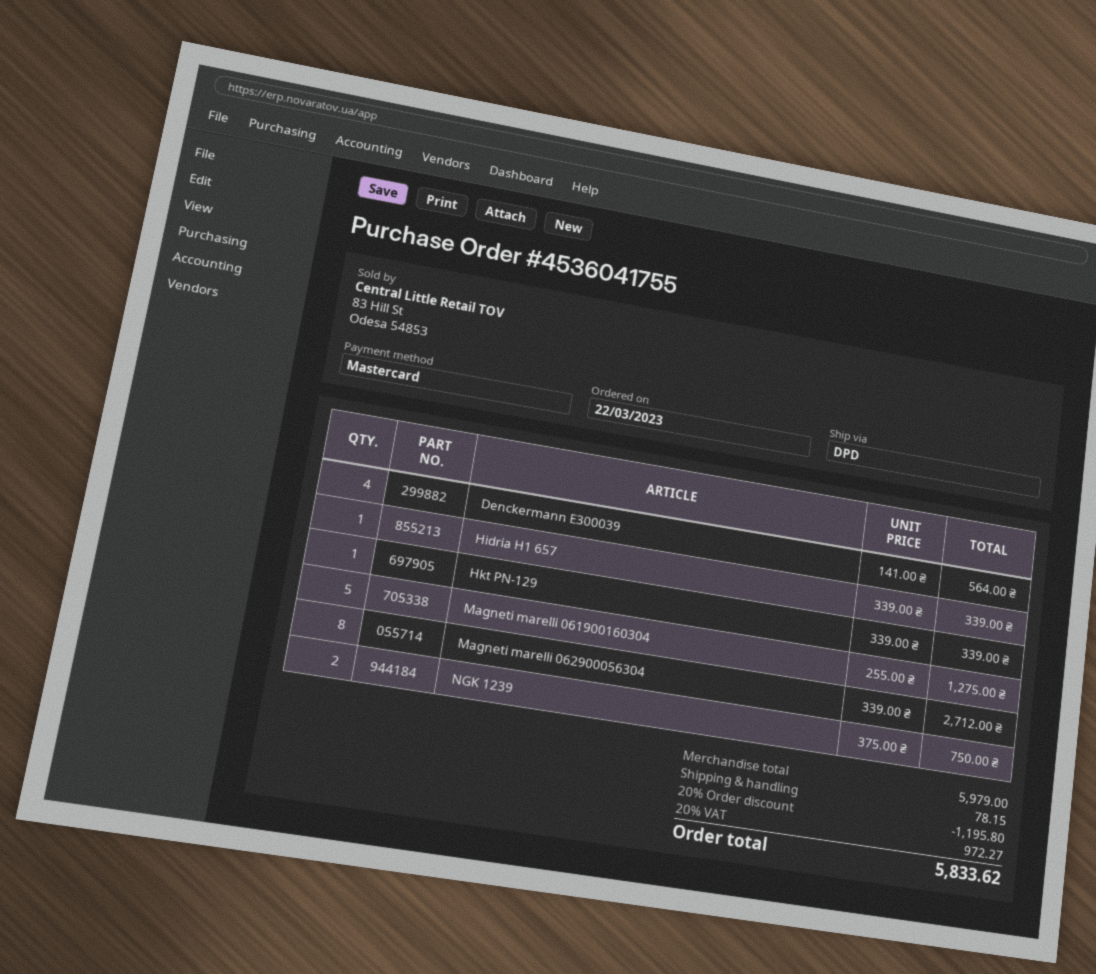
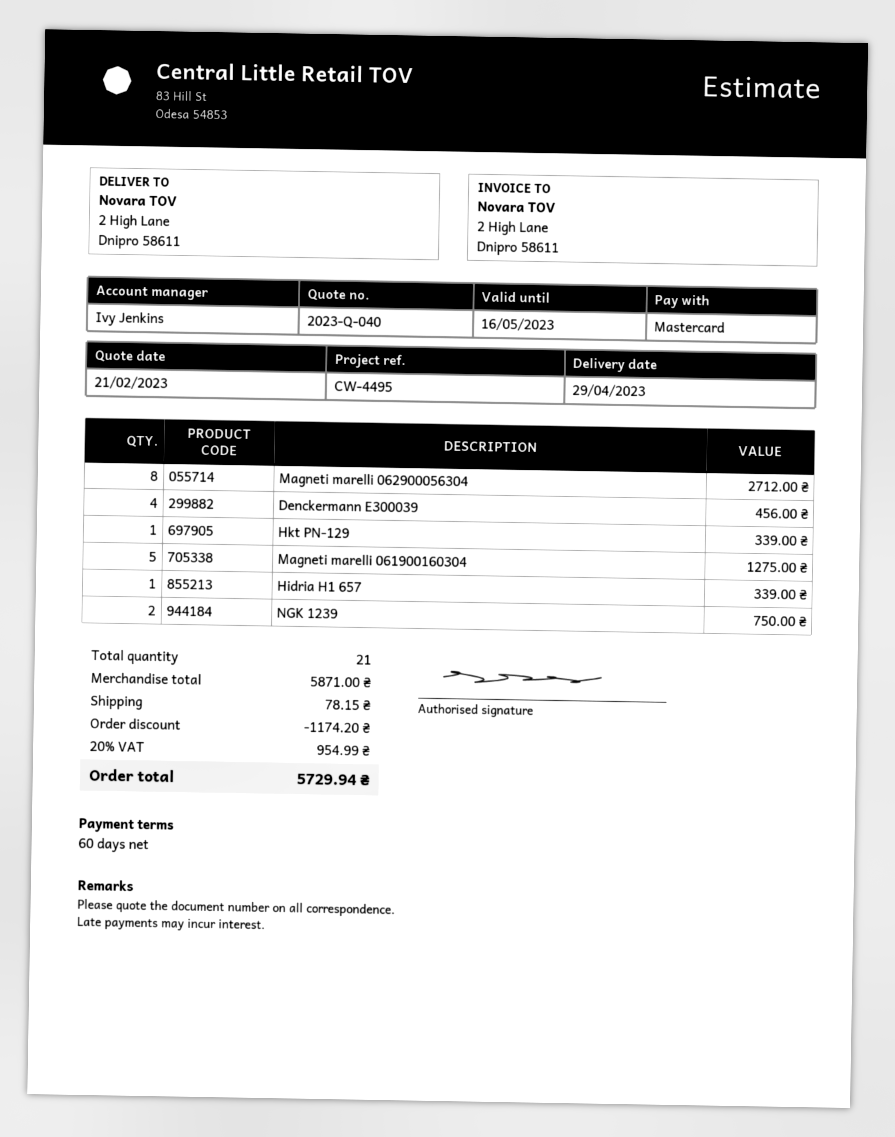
Denckermann E300039: 4 for 564.00 -> 4 for 456.00
subtotal: 5979.00 -> 5871.00
discount: 1195.80 -> 1174.20
tax: 20% = 972.27 -> 20% = 954.99
total: 5833.62 -> 5729.94

